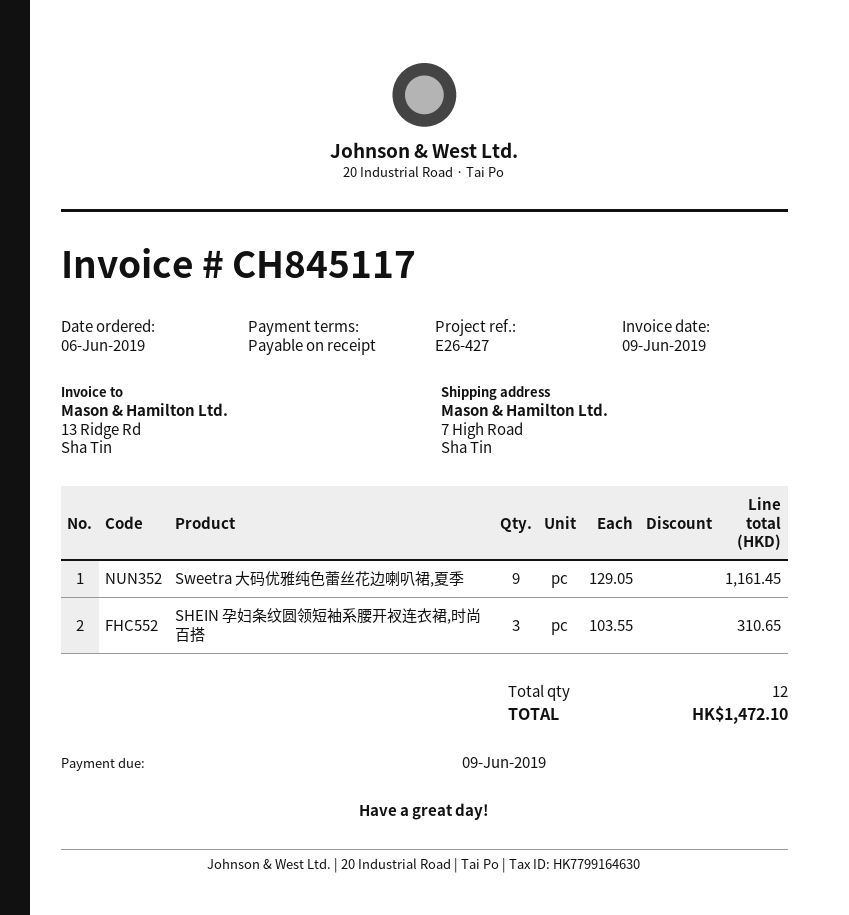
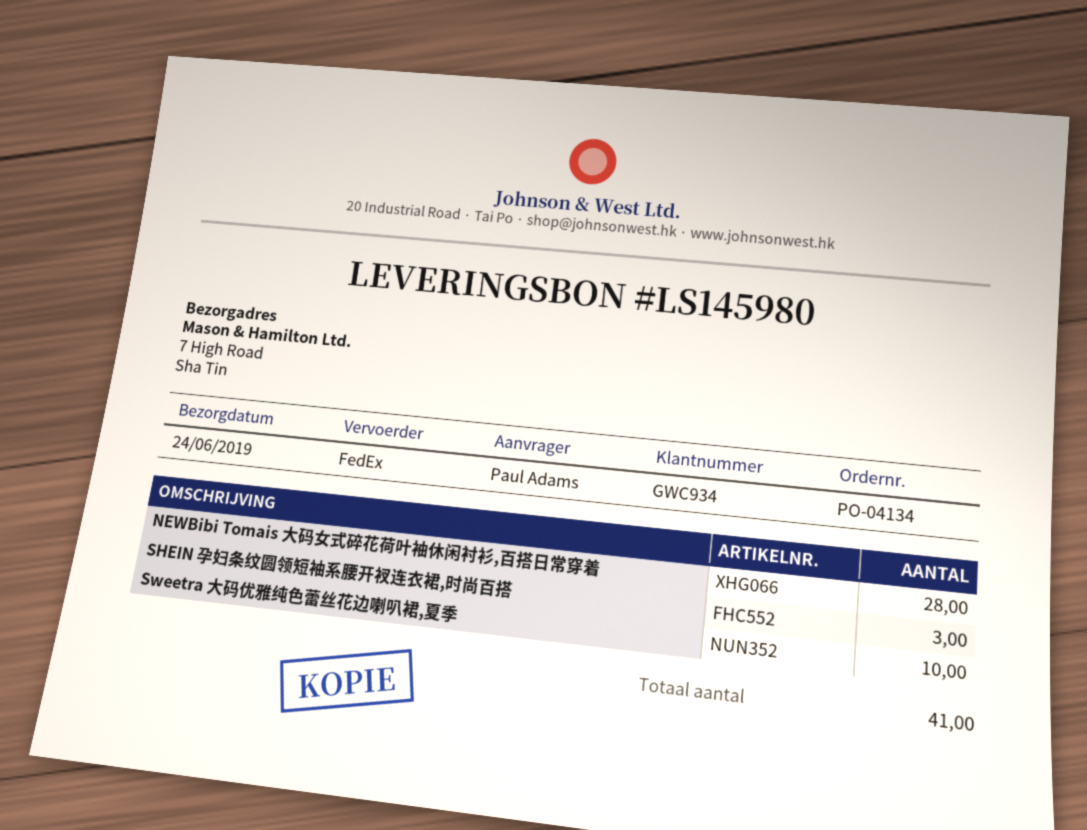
Sweetra 大码优雅纯色蕾丝花边喇叭裙,夏季: 9 -> 10
NEWBibi Tomais 大码女式碎花荷叶袖休闲衬衫,百搭日常穿着: none -> 28
total quantity: 12 -> 41

